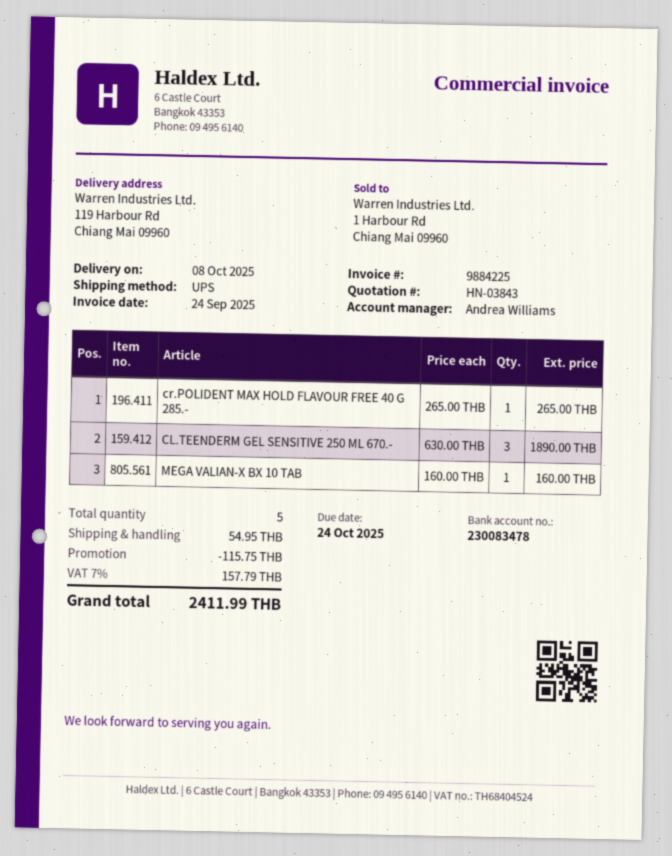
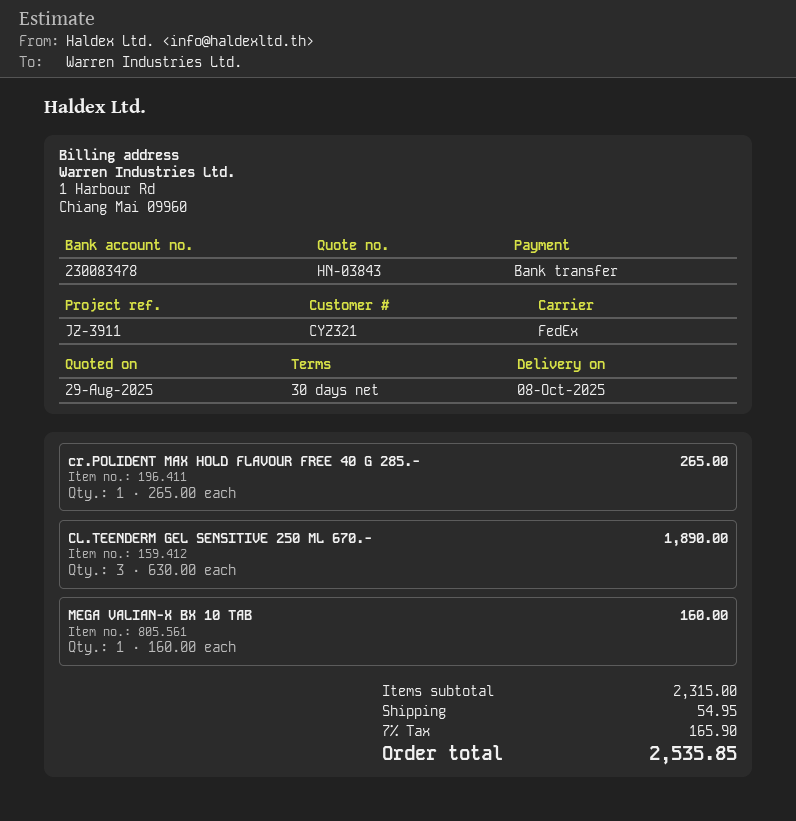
shipping method: UPS -> FedEx
discount: 115.75 -> none
tax: 7% = 157.79 -> 7% = 165.90
total: 2411.99 -> 2535.85

